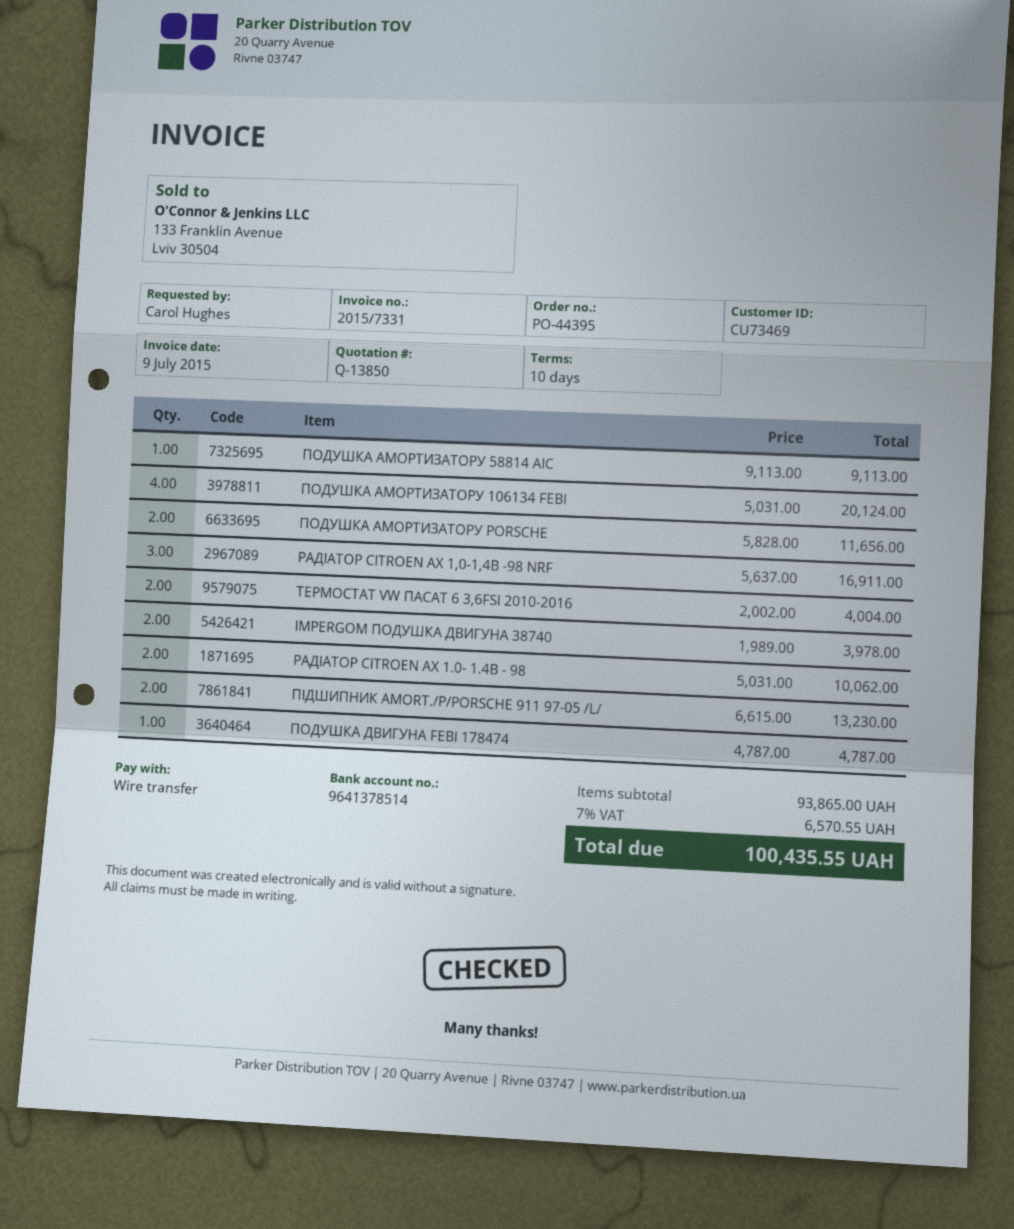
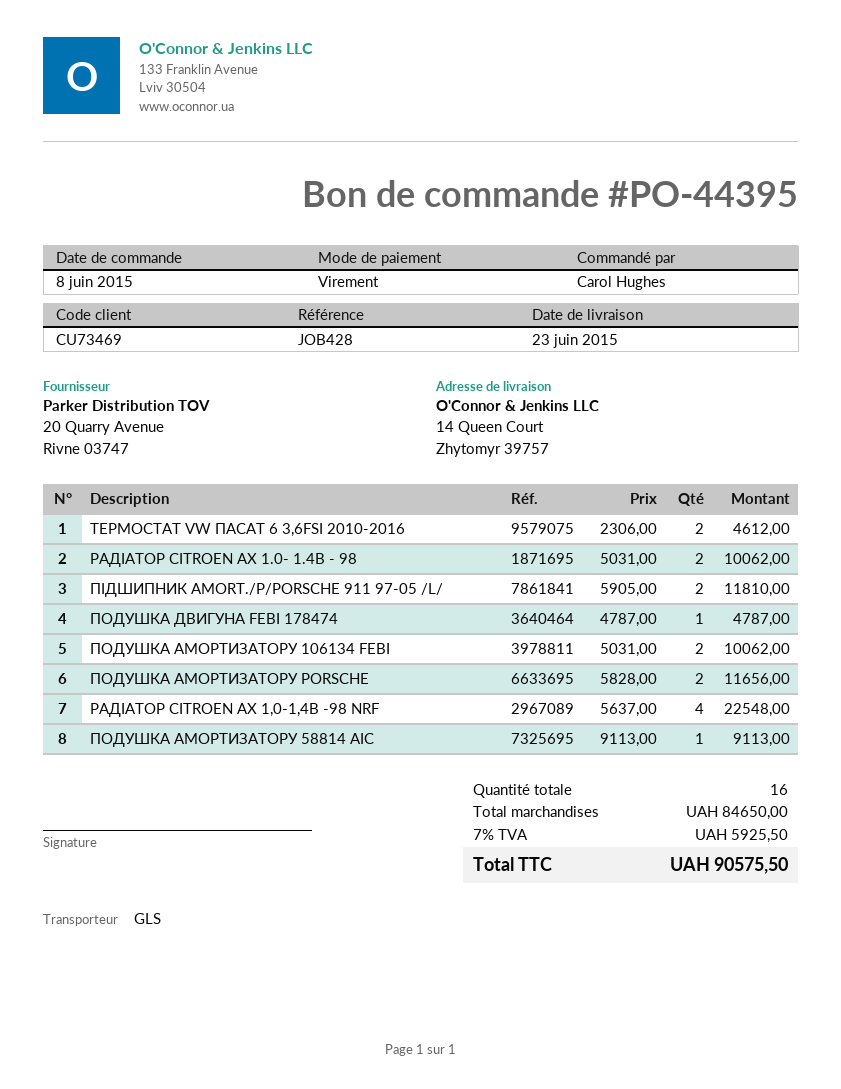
ПОДУШКА АМОРТИЗАТОРУ 106134 FEBI: 4 x 5031.00 = 20124.00 -> 2 x 5031.00 = 10062.00
РАДІАТОР CITROEN AX 1,0-1,4B -98 NRF: 3 x 5637.00 = 16911.00 -> 4 x 5637.00 = 22548.00
ТЕРМОСТАТ VW ПАСАТ 6 3,6FSI 2010-2016: 2 x 2002.00 = 4004.00 -> 2 x 2306.00 = 4612.00
IMPERGOM ПОДУШКА ДВИГУНА 38740: 2 x 1989.00 = 3978.00 -> none
ПІДШИПНИК AMORT./P/PORSCHE 911 97-05 /L/: 2 x 6615.00 = 13230.00 -> 2 x 5905.00 = 11810.00
subtotal: 93865.00 -> 84650.00
tax: 7% = 6570.55 -> 7% = 5925.50
total: 100435.55 -> 90575.50

